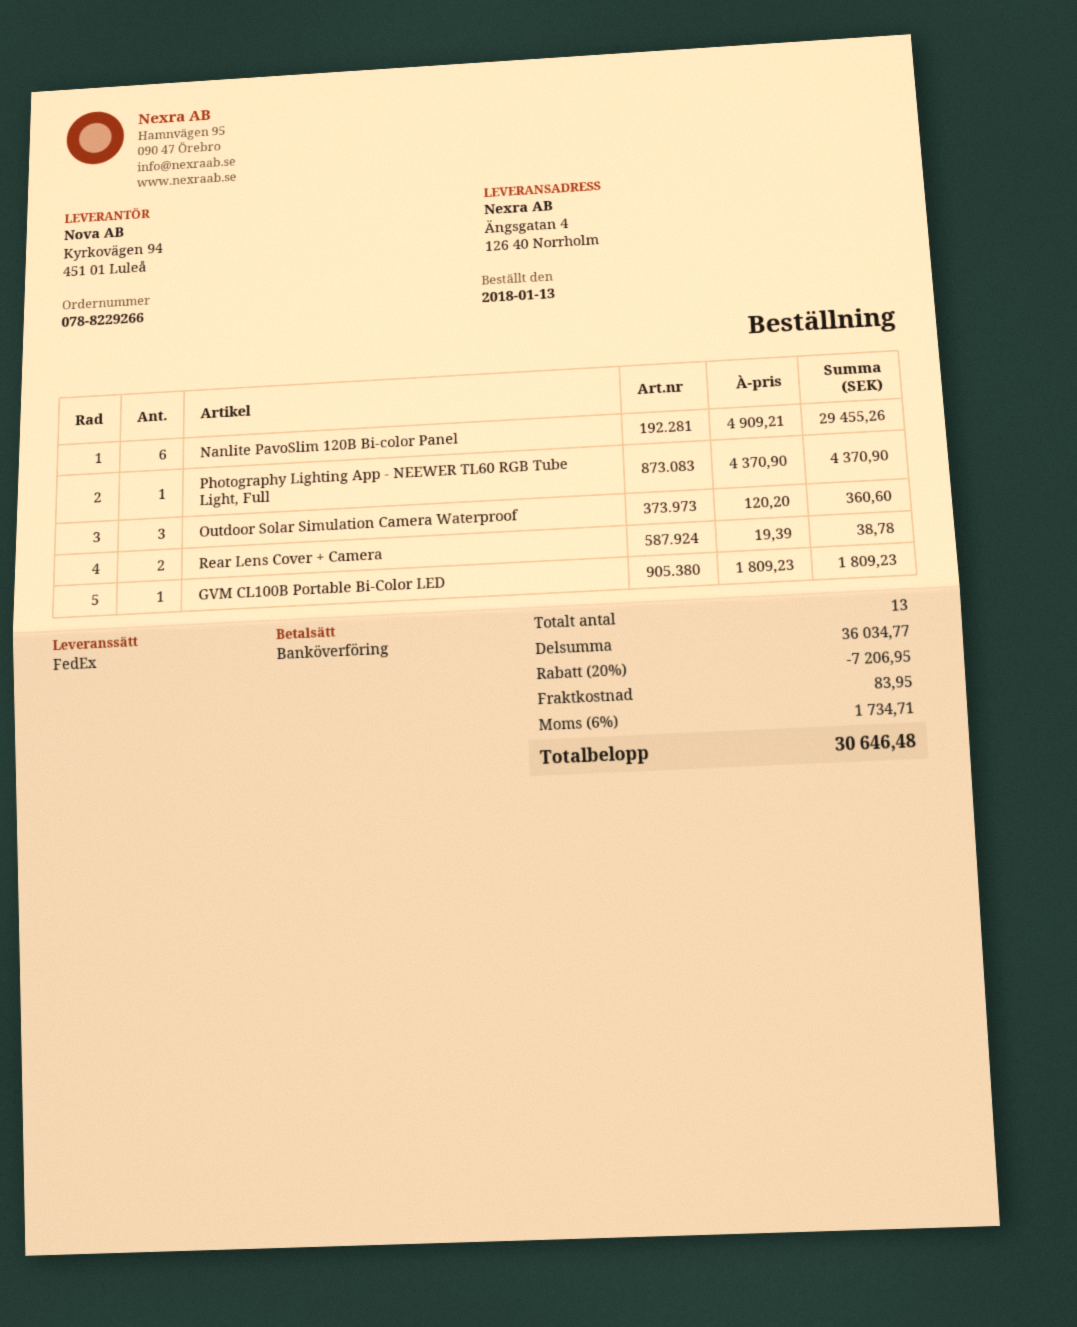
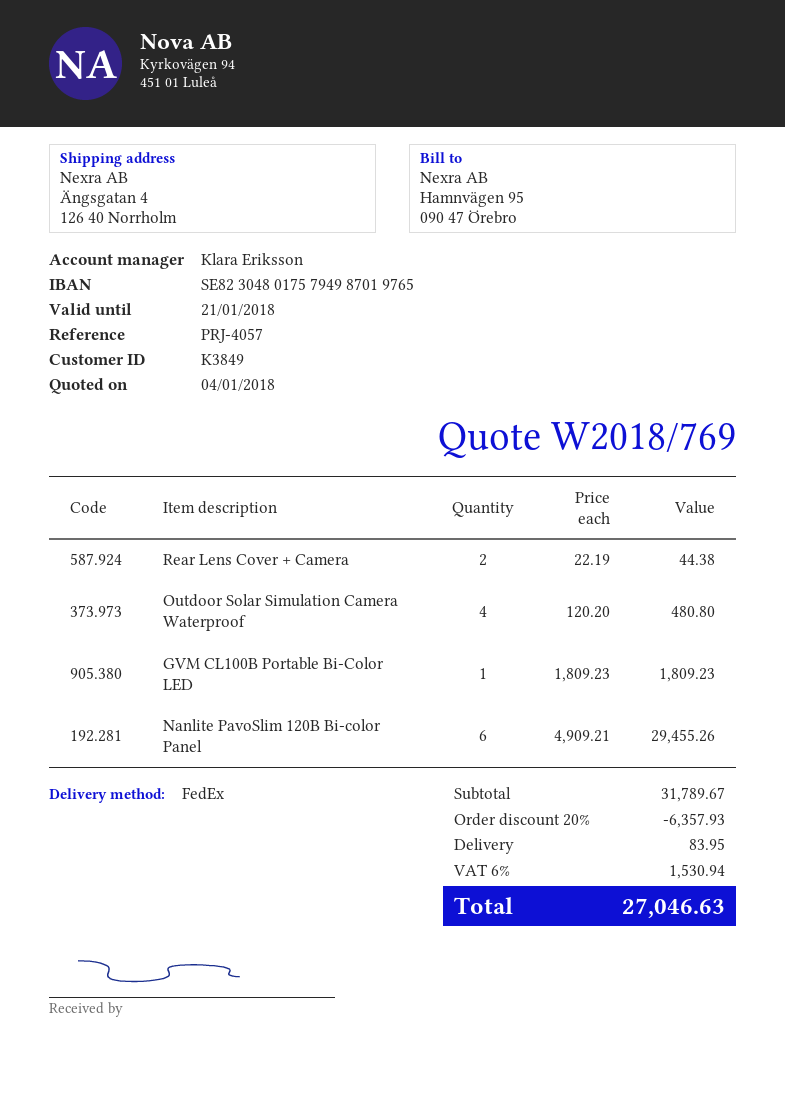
Photography Lighting App - NEEWER TL60 RGB Tube Light, Full: 1 x 4370.90 = 4370.90 -> none
Outdoor Solar Simulation Camera Waterproof: 3 x 120.20 = 360.60 -> 4 x 120.20 = 480.80
Rear Lens Cover + Camera: 2 x 19.39 = 38.78 -> 2 x 22.19 = 44.38
subtotal: 36034.77 -> 31789.67
discount: 20% = 7206.95 -> 20% = 6357.93
tax: 6% = 1734.71 -> 6% = 1530.94
total: 30646.48 -> 27046.63

